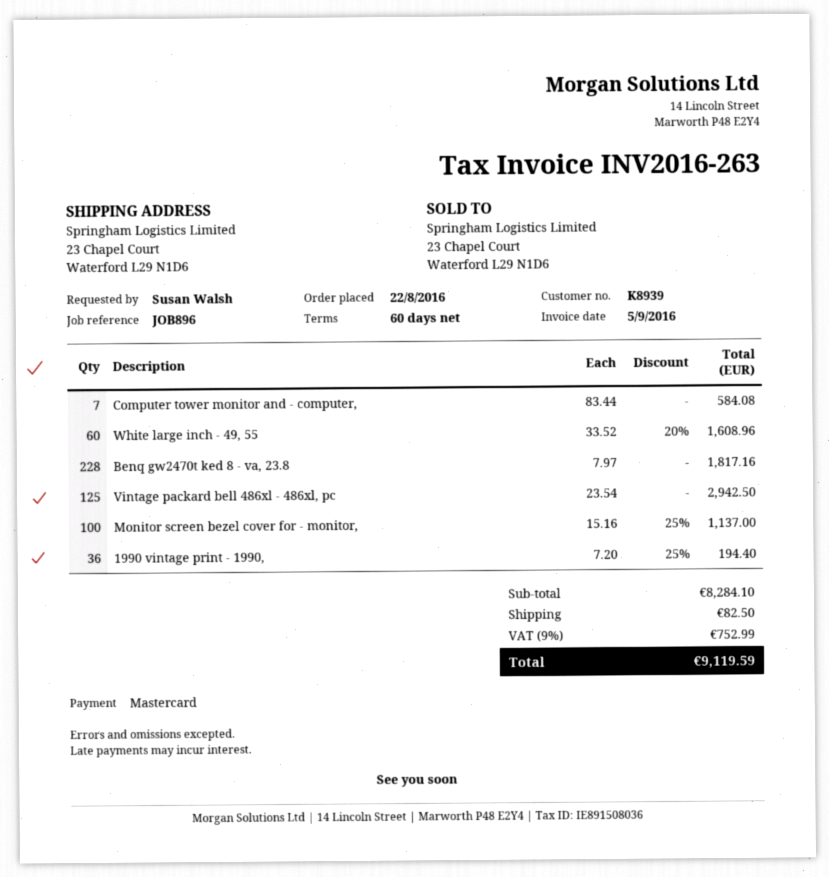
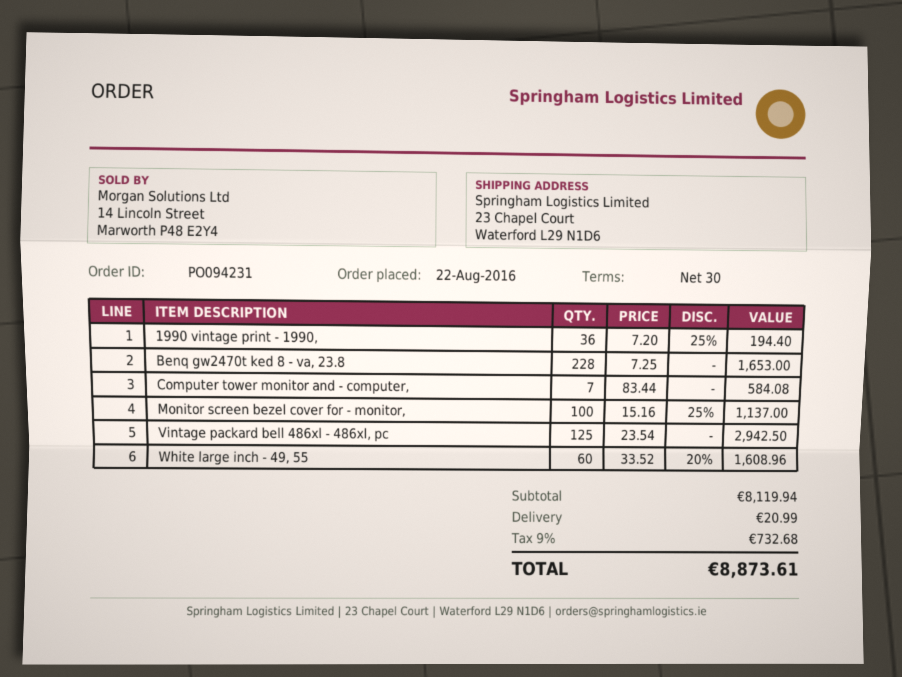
payment terms: 60 days -> 30 days
Benq gw2470t ked 8 - va, 23.8: 228 x 7.97 = 1817.16 -> 228 x 7.25 = 1653.00
subtotal: 8284.10 -> 8119.94
shipping: 82.50 -> 20.99
tax: 9% = 752.99 -> 9% = 732.68
total: 9119.59 -> 8873.61

